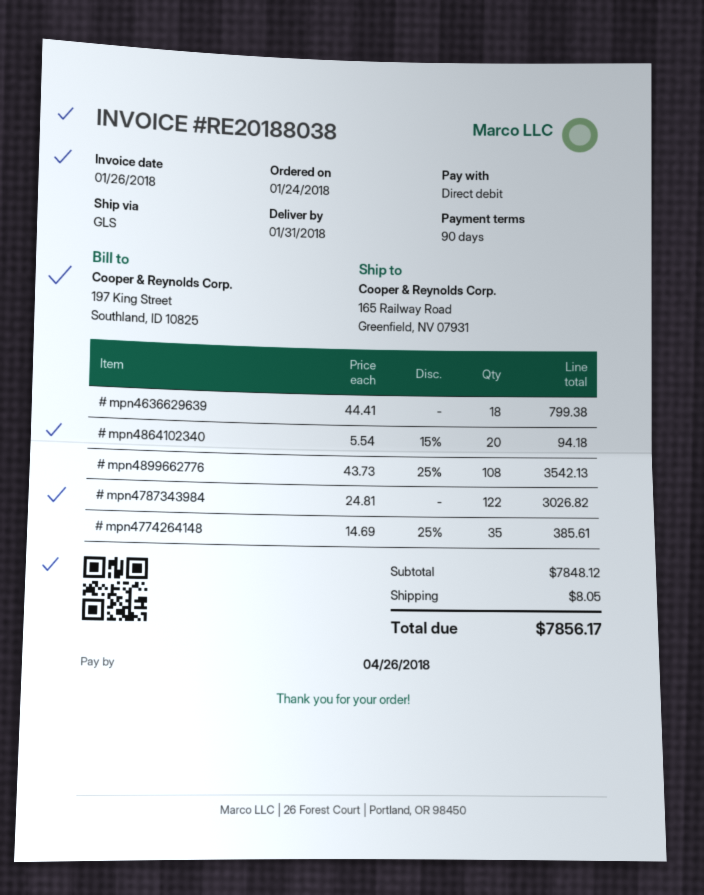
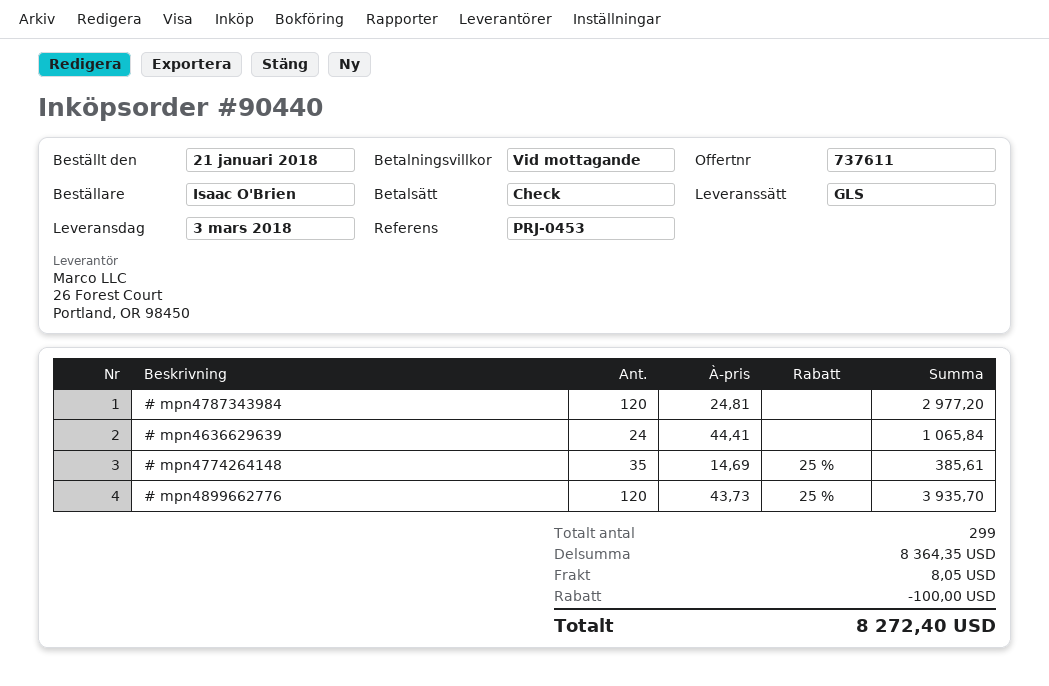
order date: 2018-01-24 -> 2018-01-21
delivery date: 2018-01-31 -> 2018-03-03
payment terms: 90 days -> on receipt
payment method: direct debit -> cheque
# mpn4636629639: 18 x 44.41 = 799.38 -> 24 x 44.41 = 1065.84
# mpn4864102340: 20 x 5.54 - 15% = 94.18 -> none
# mpn4899662776: 108 x 43.73 - 25% = 3542.13 -> 120 x 43.73 - 25% = 3935.70
# mpn4787343984: 122 x 24.81 = 3026.82 -> 120 x 24.81 = 2977.20
subtotal: 7848.12 -> 8364.35
discount: none -> 100.00
total: 7856.17 -> 8272.40

